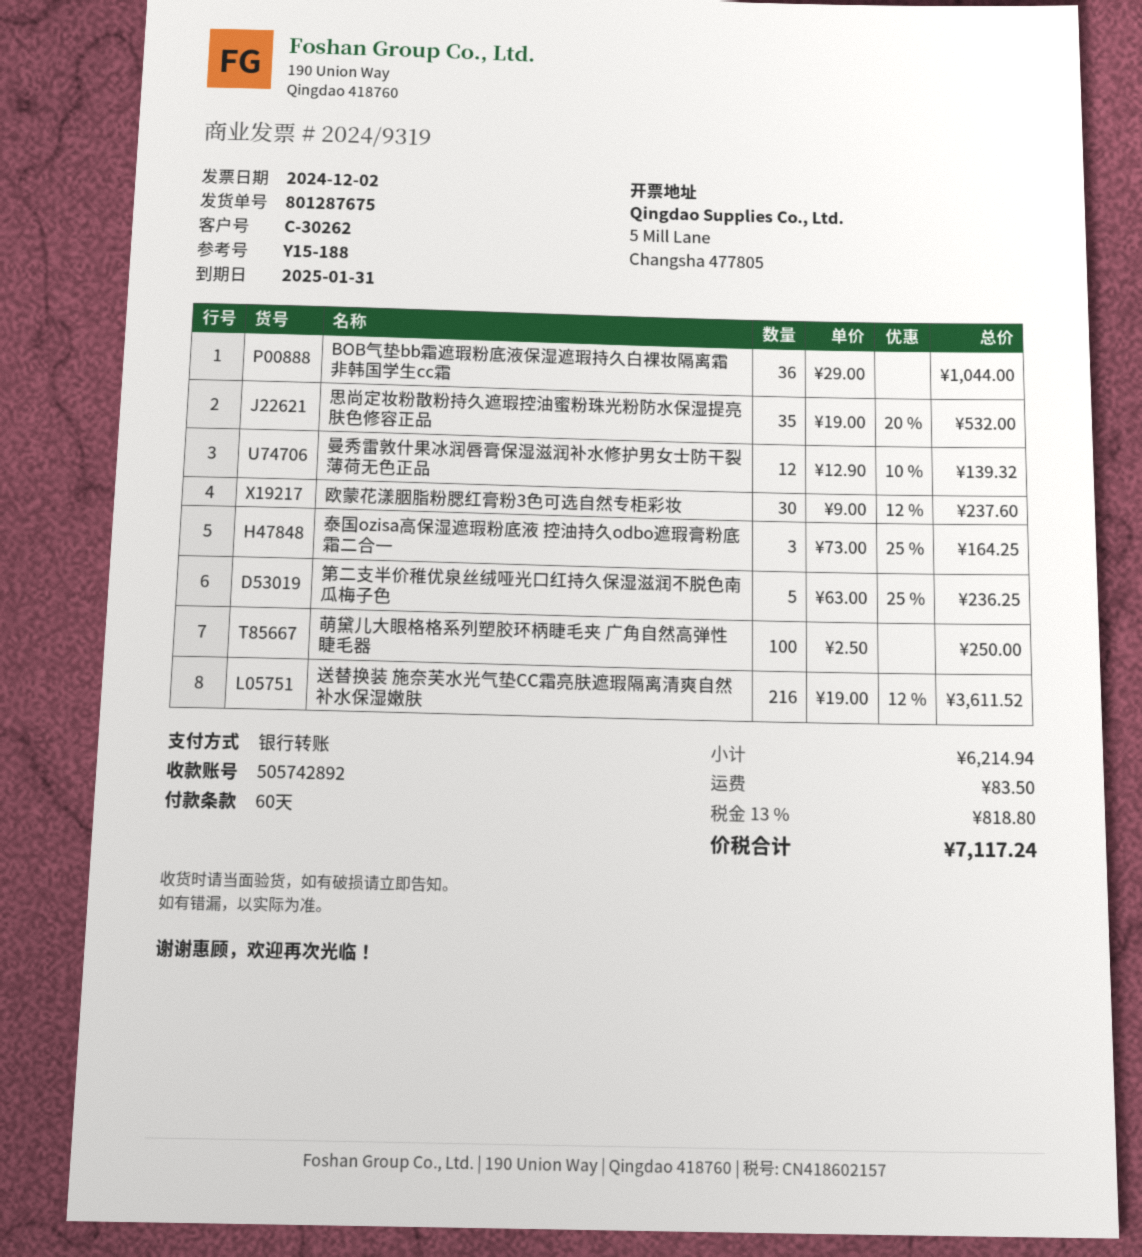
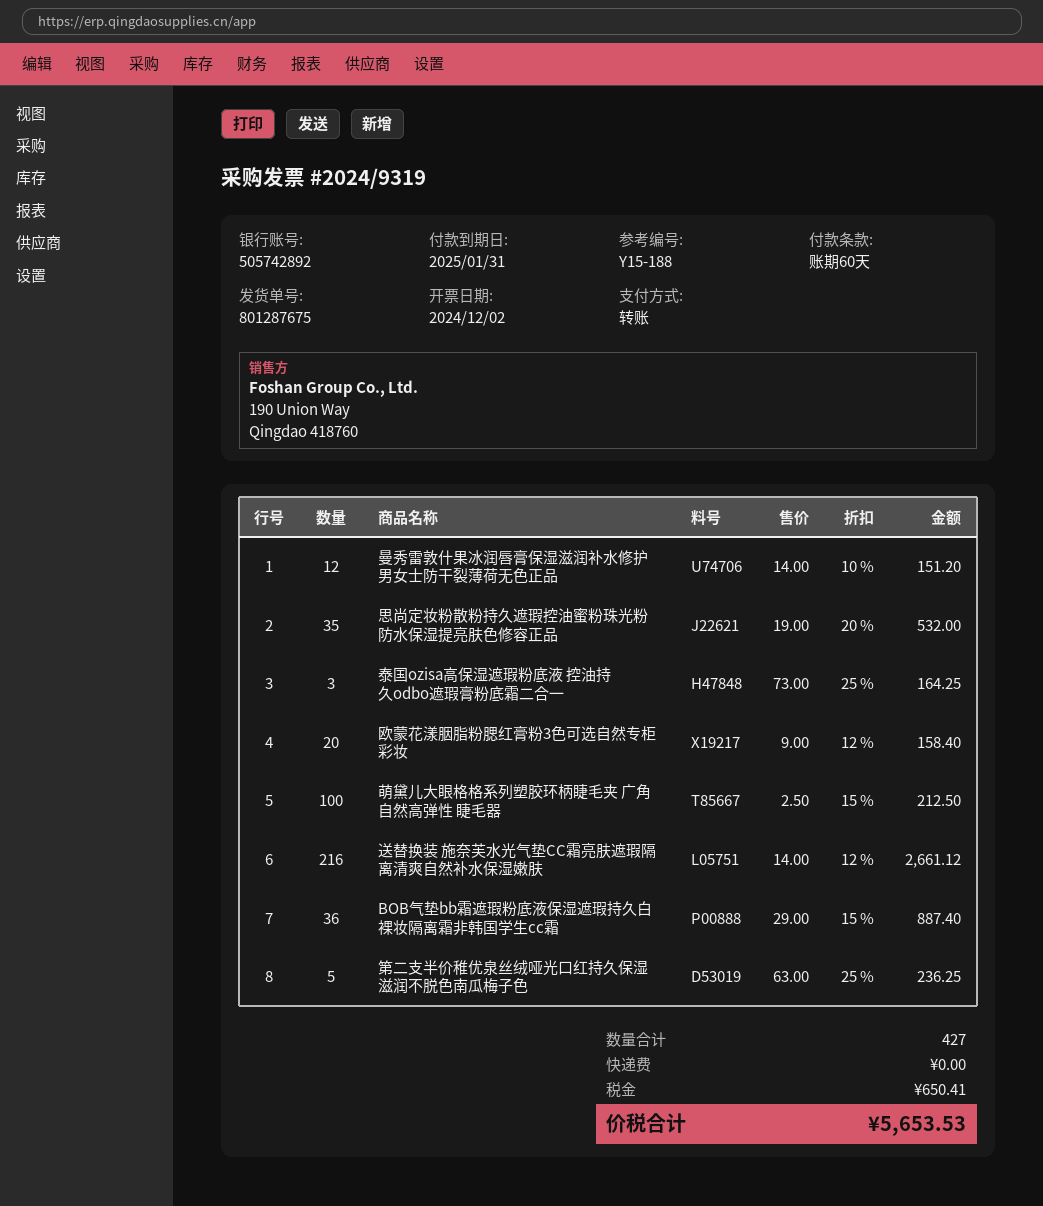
BOB气垫bb霜遮瑕粉底液保湿遮瑕持久白裸妆隔离霜非韩国学生cc霜: 36 x 29.00 = 1044.00 -> 36 x 29.00 - 15% = 887.40
曼秀雷敦什果冰润唇膏保湿滋润补水修护男女士防干裂薄荷无色正品: 12 x 12.90 - 10% = 139.32 -> 12 x 14.00 - 10% = 151.20
欧蒙花漾胭脂粉腮红膏粉3色可选自然专柜彩妆: 30 x 9.00 - 12% = 237.60 -> 20 x 9.00 - 12% = 158.40
萌黛儿大眼格格系列塑胶环柄睫毛夹 广角自然高弹性 睫毛器: 100 x 2.50 = 250.00 -> 100 x 2.50 - 15% = 212.50
送替换装 施奈芙水光气垫CC霜亮肤遮瑕隔离清爽自然补水保湿嫩肤: 216 x 19.00 - 12% = 3611.52 -> 216 x 14.00 - 12% = 2661.12
shipping: 83.50 -> 0.00
tax: 818.80 -> 650.41
total: 7117.24 -> 5653.53

